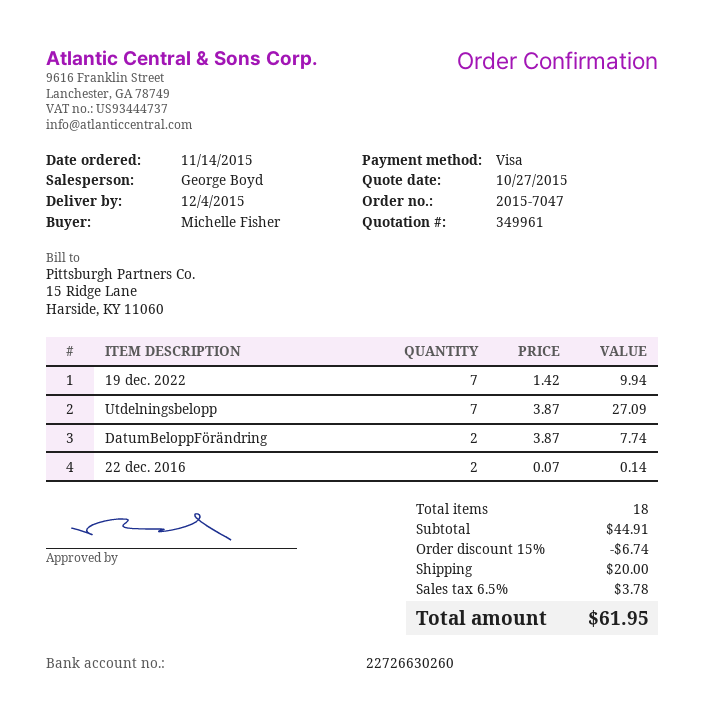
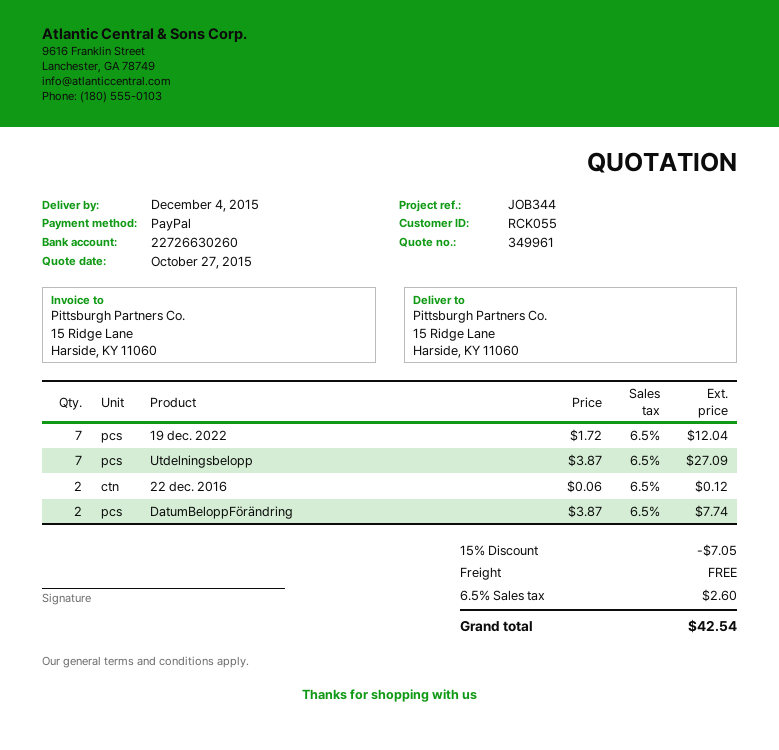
payment method: Visa -> PayPal
19 dec. 2022: 7 x 1.42 = 9.94 -> 7 x 1.72 = 12.04
22 dec. 2016: 2 x 0.07 = 0.14 -> 2 x 0.06 = 0.12
discount: 15% = 6.74 -> 15% = 7.05
shipping: 20.00 -> 0.00
tax: 6.5% = 3.78 -> 6.5% = 2.60
total: 61.95 -> 42.54

